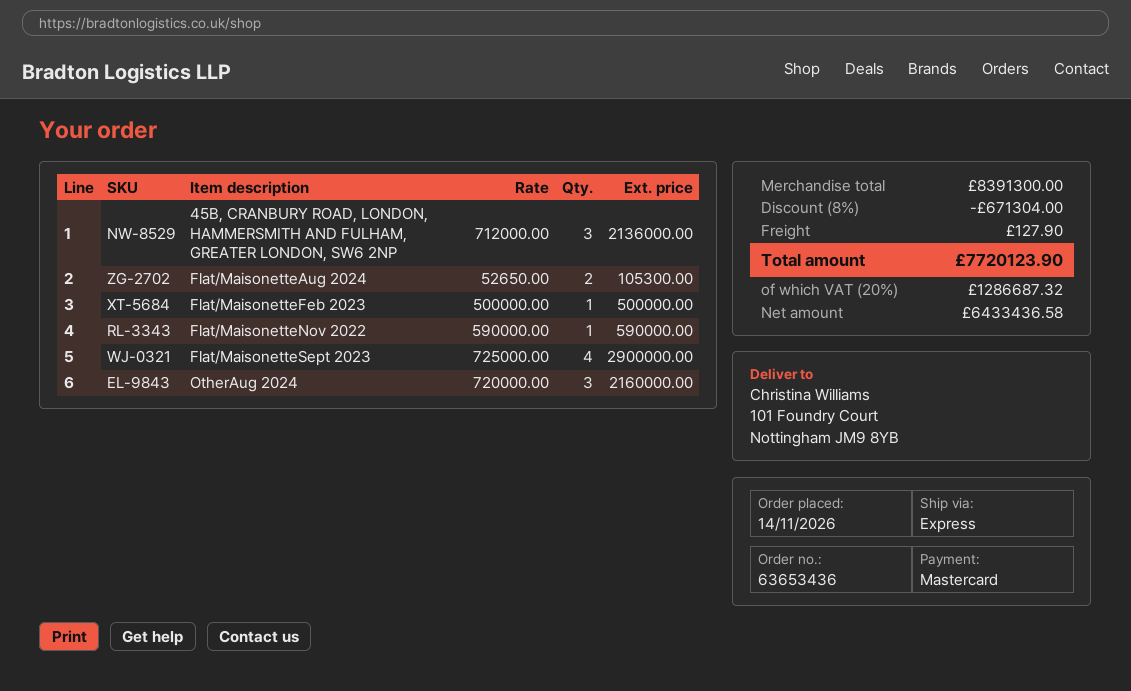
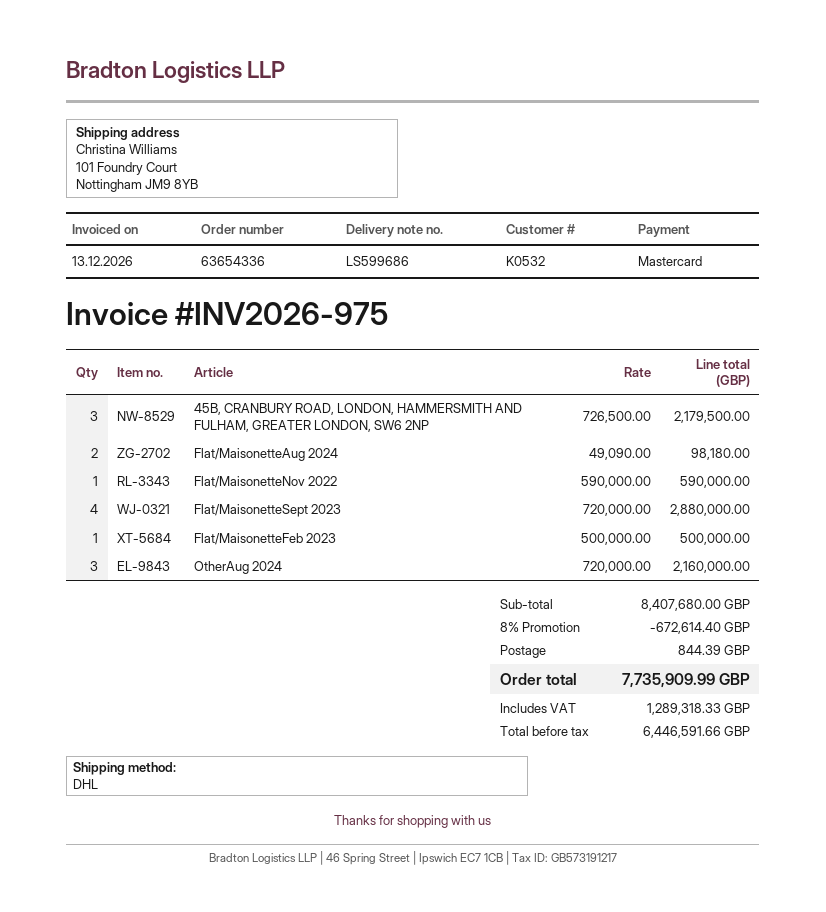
order number: 63653436 -> 63654336
shipping method: express -> DHL
45B, CRANBURY ROAD, LONDON, HAMMERSMITH AND FULHAM, GREATER LONDON, SW6 2NP: 3 x 712000.00 = 2136000.00 -> 3 x 726500.00 = 2179500.00
Flat/MaisonetteAug 2024: 2 x 52650.00 = 105300.00 -> 2 x 49090.00 = 98180.00
Flat/MaisonetteSept 2023: 4 x 725000.00 = 2900000.00 -> 4 x 720000.00 = 2880000.00
subtotal: 8391300.00 -> 8407680.00
discount: 8% = 671304.00 -> 8% = 672614.40
shipping: 127.90 -> 844.39
net: 6433436.58 -> 6446591.66
tax: 1286687.32 -> 1289318.33
total: 7720123.90 -> 7735909.99

